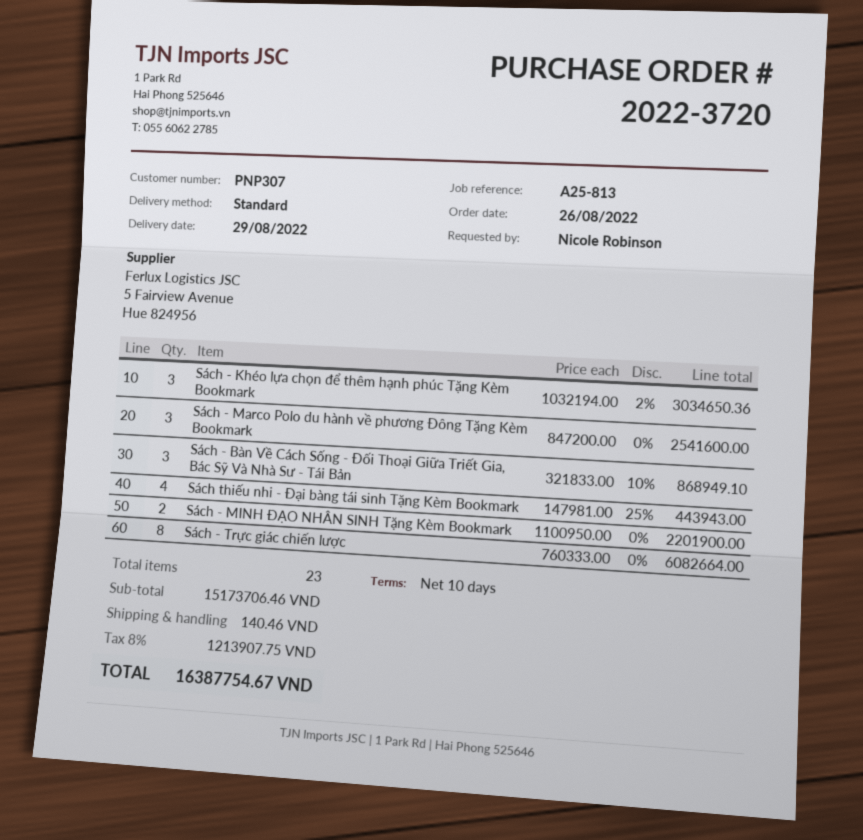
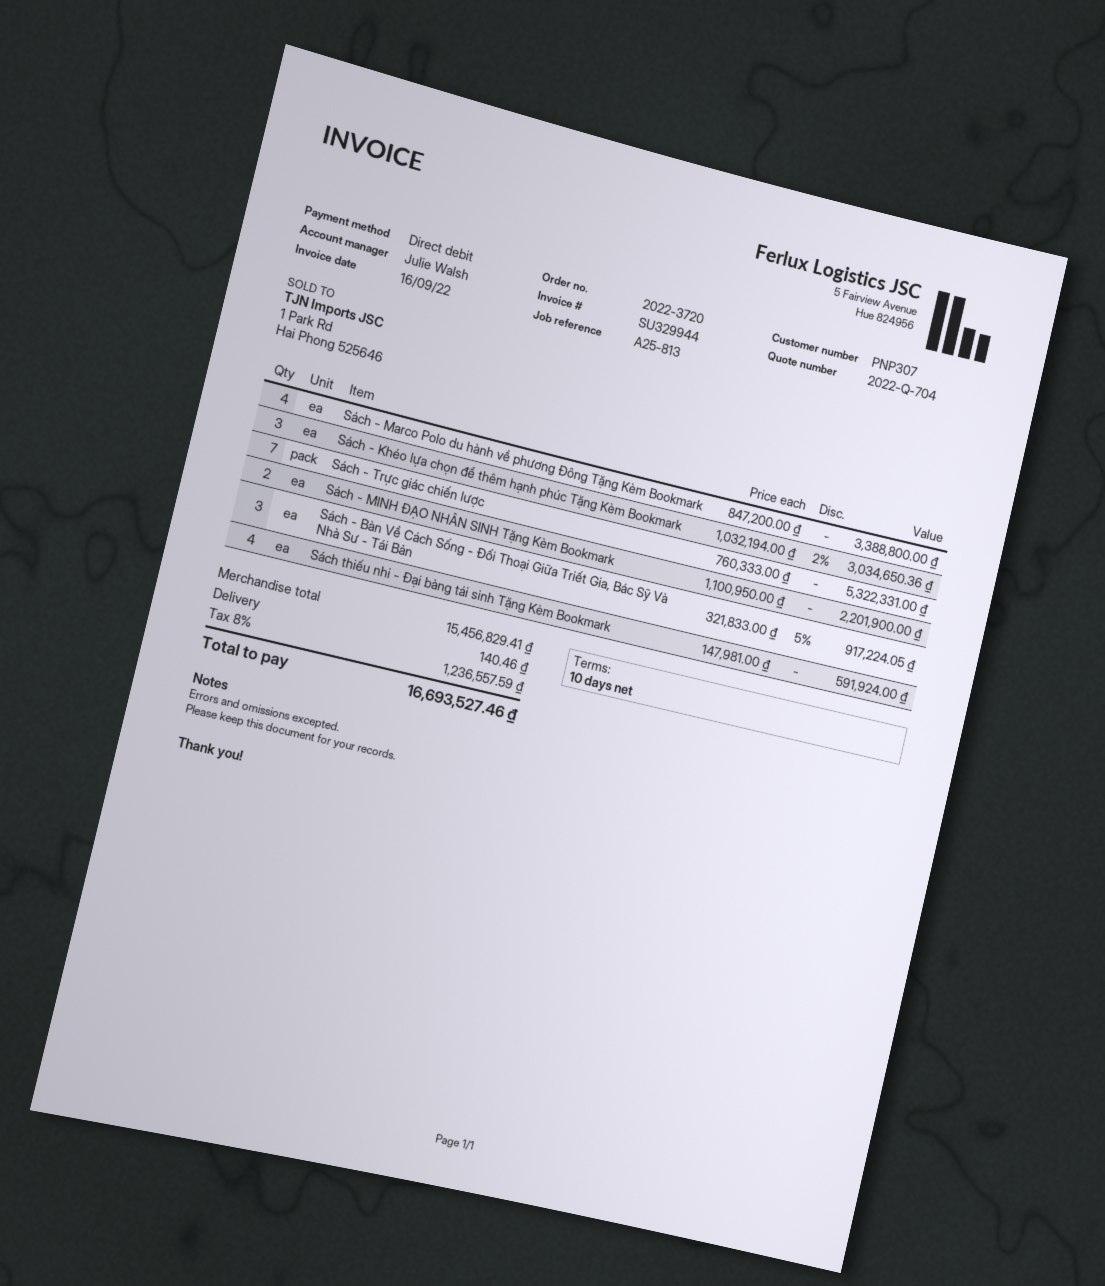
Sách - Marco Polo du hành về phương Đông Tặng Kèm Bookmark: 3 x 847200.00 = 2541600.00 -> 4 x 847200.00 = 3388800.00
Sách - Bàn Về Cách Sống - Đối Thoại Giữa Triết Gia, Bác Sỹ Và Nhà Sư - Tái Bản: 3 x 321833.00 - 10% = 868949.10 -> 3 x 321833.00 - 5% = 917224.05
Sách thiếu nhi - Đại bàng tái sinh Tặng Kèm Bookmark: 4 x 147981.00 - 25% = 443943.00 -> 4 x 147981.00 = 591924.00
Sách - Trực giác chiến lược: 8 x 760333.00 = 6082664.00 -> 7 x 760333.00 = 5322331.00
subtotal: 15173706.46 -> 15456829.41
tax: 8% = 1213907.75 -> 8% = 1236557.59
total: 16387754.67 -> 16693527.46

